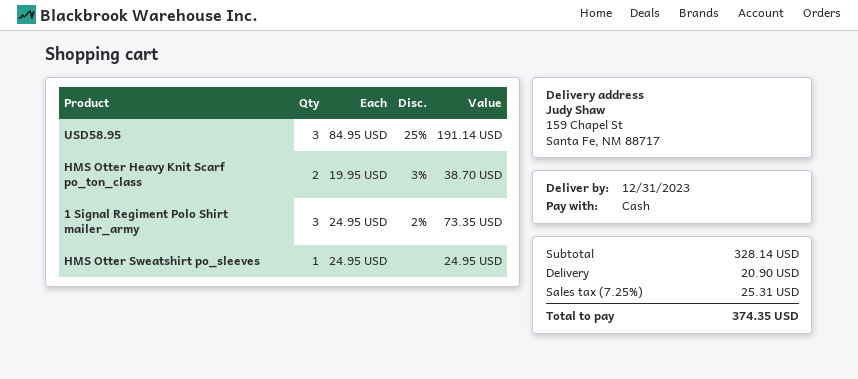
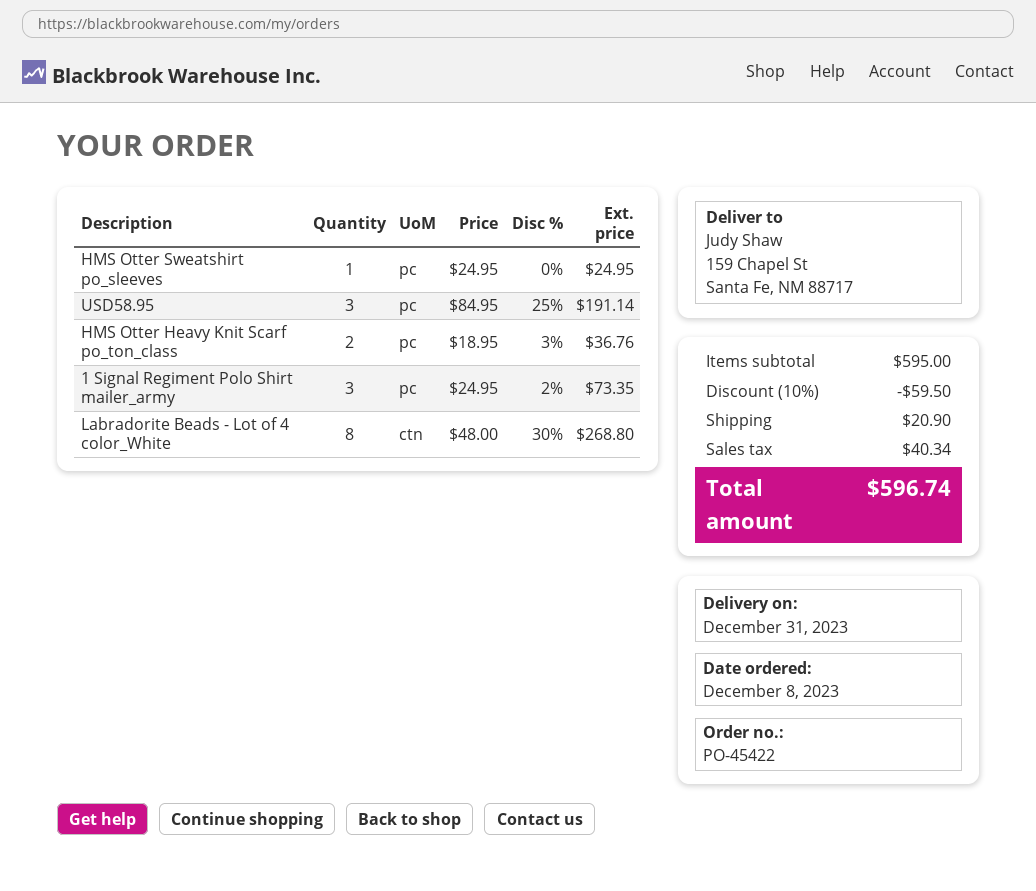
HMS Otter Heavy Knit Scarf po_ton_class: 2 x 19.95 - 3% = 38.70 -> 2 x 18.95 - 3% = 36.76
Labradorite Beads - Lot of 4 color_White: none -> 8 x 48.00 - 30% = 268.80
subtotal: 328.14 -> 595.00
discount: none -> 10% = 59.50
tax: 25.31 -> 40.34
total: 374.35 -> 596.74

